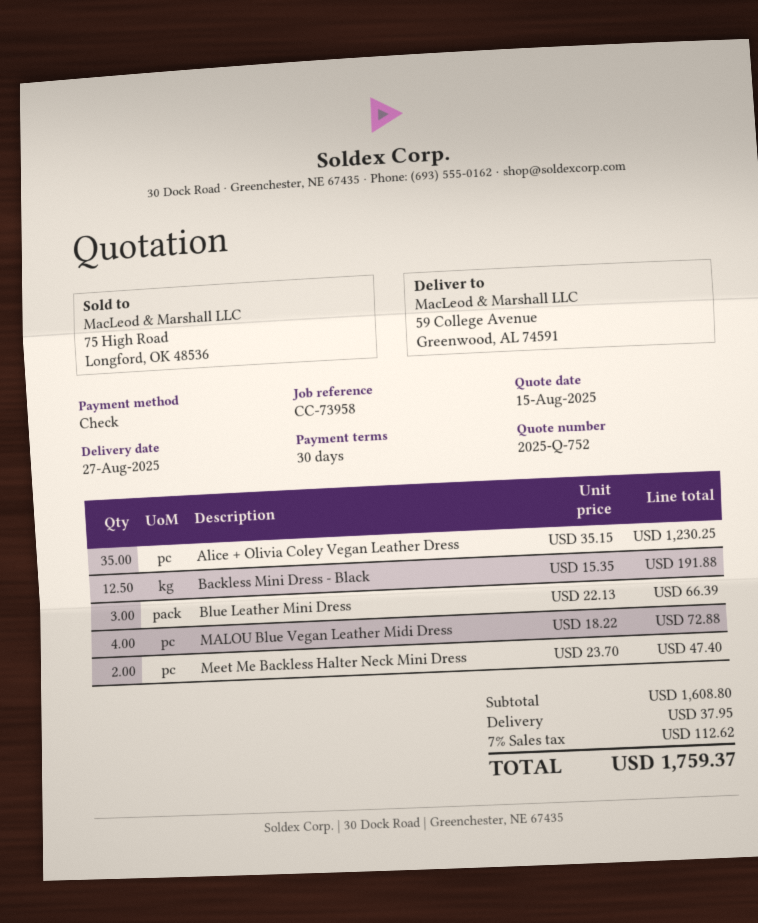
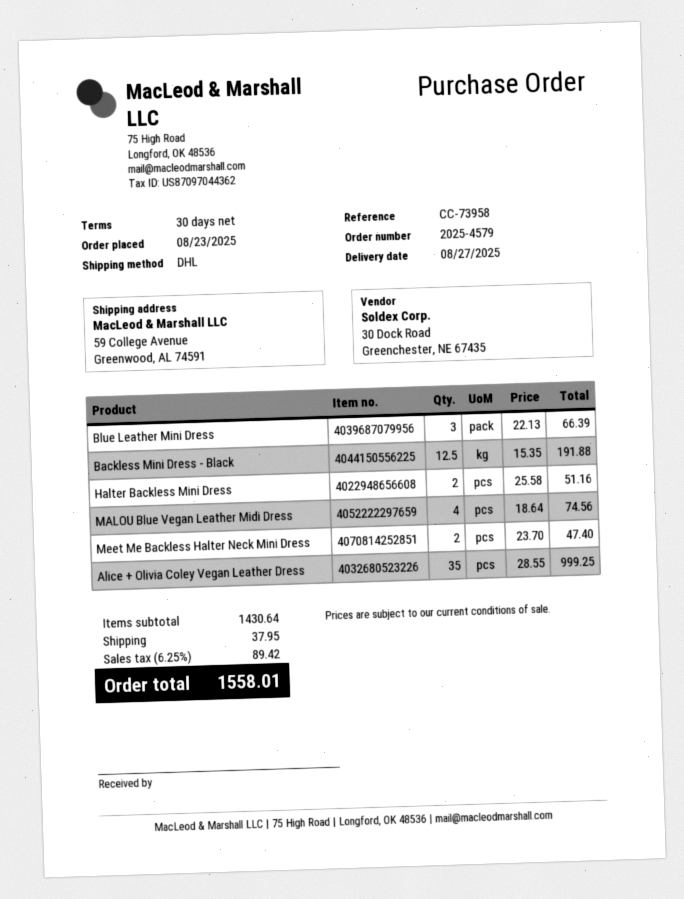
Alice + Olivia Coley Vegan Leather Dress: 35 x 35.15 = 1230.25 -> 35 x 28.55 = 999.25
MALOU Blue Vegan Leather Midi Dress: 4 x 18.22 = 72.88 -> 4 x 18.64 = 74.56
Halter Backless Mini Dress: none -> 2 x 25.58 = 51.16
subtotal: 1608.80 -> 1430.64
tax: 7% = 112.62 -> 6.25% = 89.42
total: 1759.37 -> 1558.01

